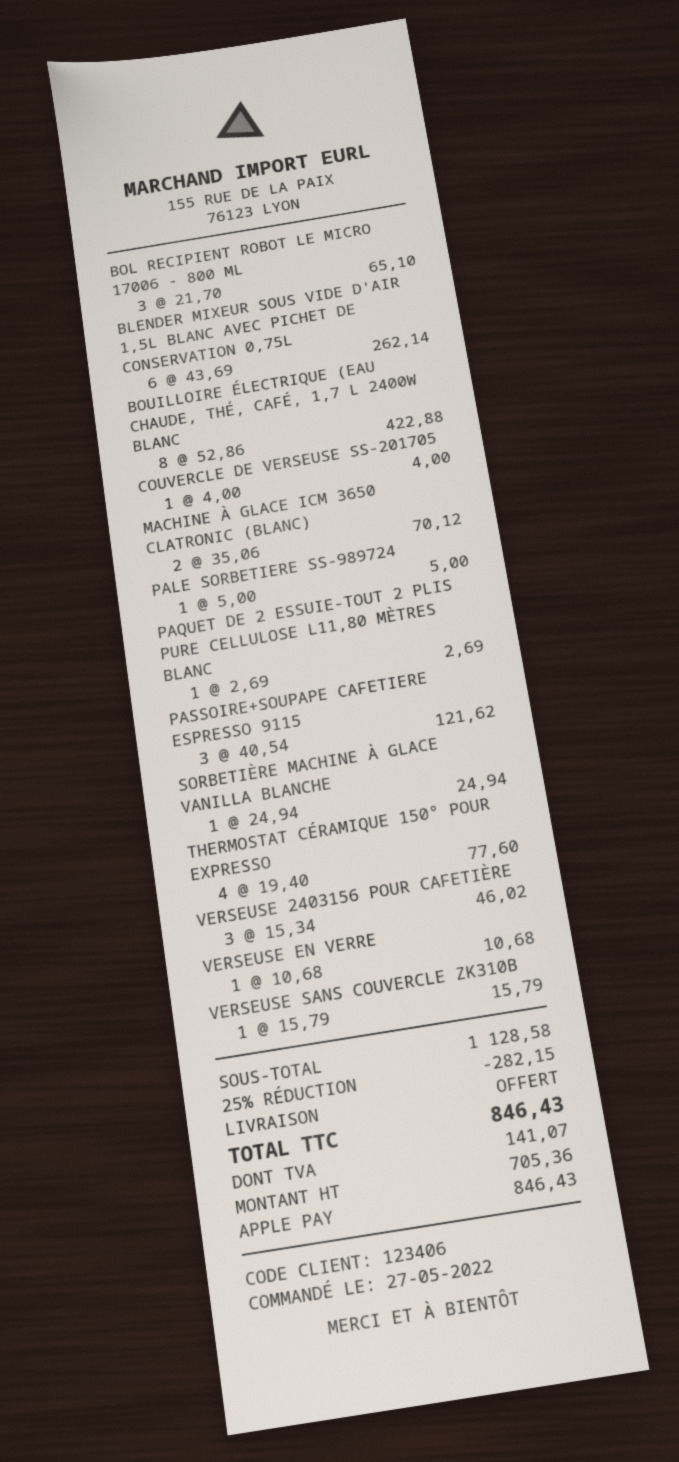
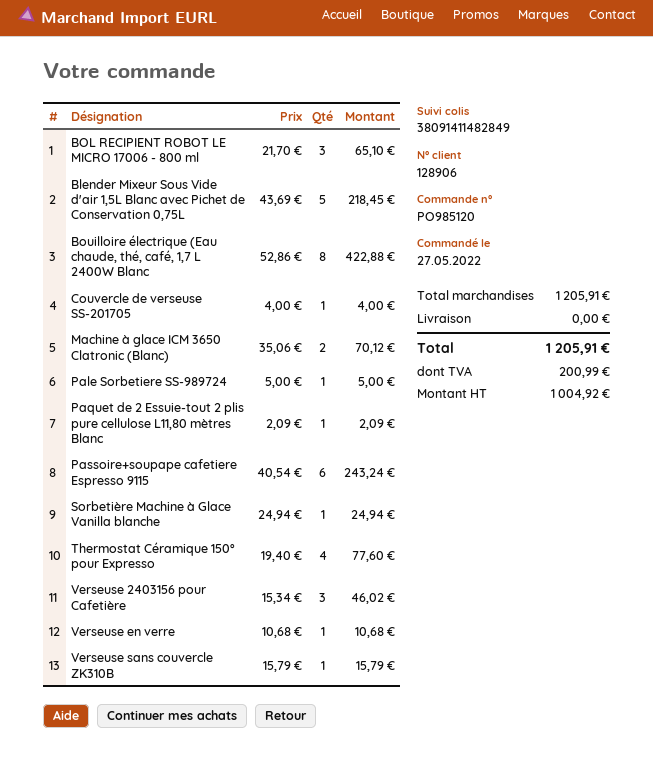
customer number: 123406 -> 128906
BLENDER MIXEUR SOUS VIDE D'AIR 1,5L BLANC AVEC PICHET DE CONSERVATION 0,75L: 6 x 43.69 = 262.14 -> 5 x 43.69 = 218.45
PAQUET DE 2 ESSUIE-TOUT 2 PLIS PURE CELLULOSE L11,80 MÈTRES BLANC: 1 x 2.69 = 2.69 -> 1 x 2.09 = 2.09
PASSOIRE+SOUPAPE CAFETIERE ESPRESSO 9115: 3 x 40.54 = 121.62 -> 6 x 40.54 = 243.24
subtotal: 1128.58 -> 1205.91
discount: 25% = 282.15 -> none
net: 705.36 -> 1004.92
tax: 141.07 -> 200.99
total: 846.43 -> 1205.91

